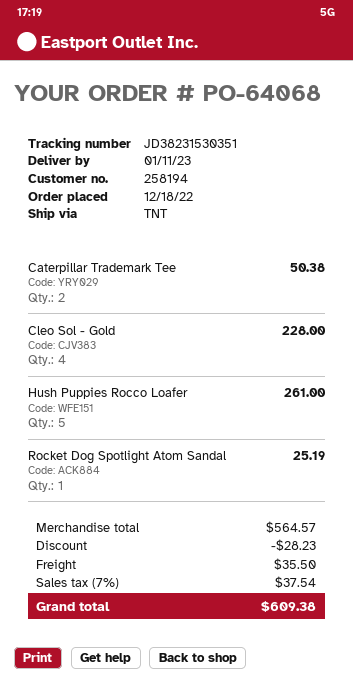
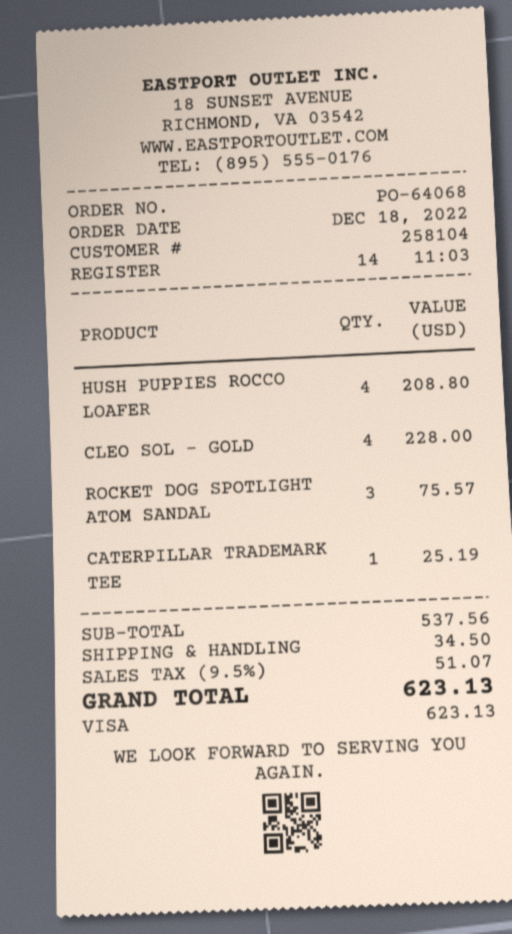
customer number: 258194 -> 258104
Caterpillar Trademark Tee: 2 for 50.38 -> 1 for 25.19
Hush Puppies Rocco Loafer: 5 for 261.00 -> 4 for 208.80
Rocket Dog Spotlight Atom Sandal: 1 for 25.19 -> 3 for 75.57
subtotal: 564.57 -> 537.56
discount: 28.23 -> none
shipping: 35.50 -> 34.50
tax: 7% = 37.54 -> 9.5% = 51.07
total: 609.38 -> 623.13

